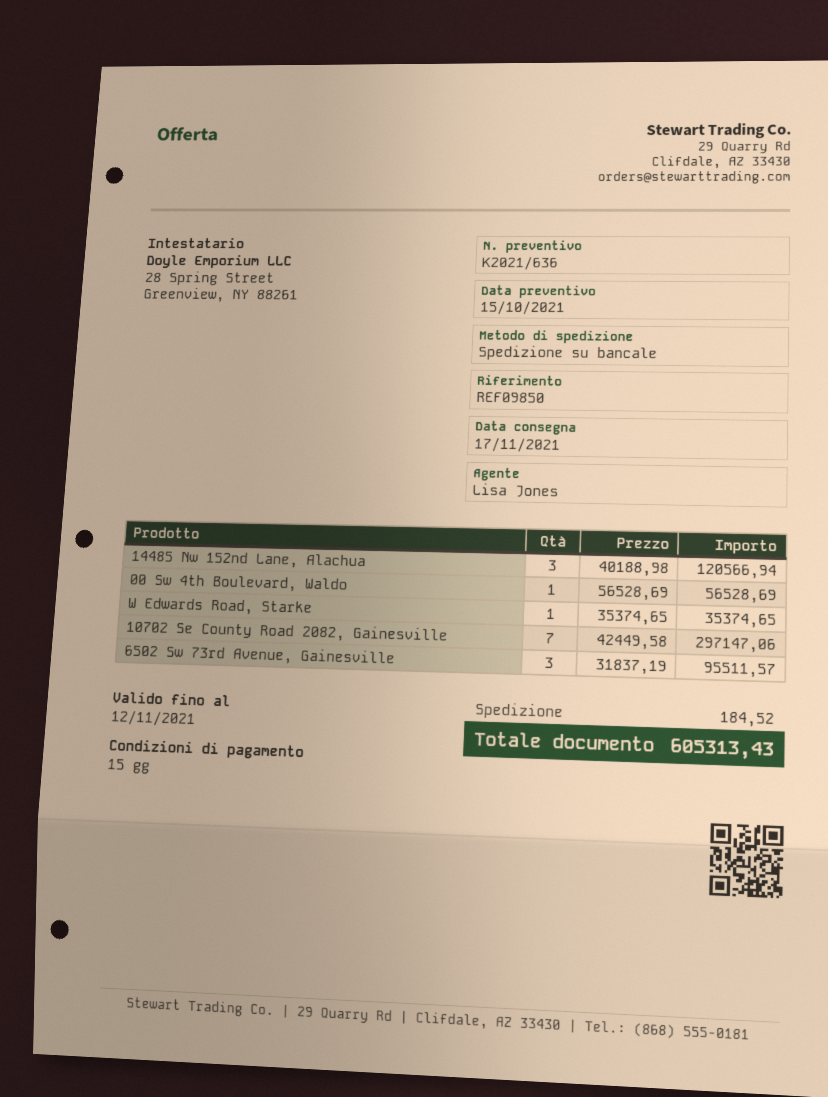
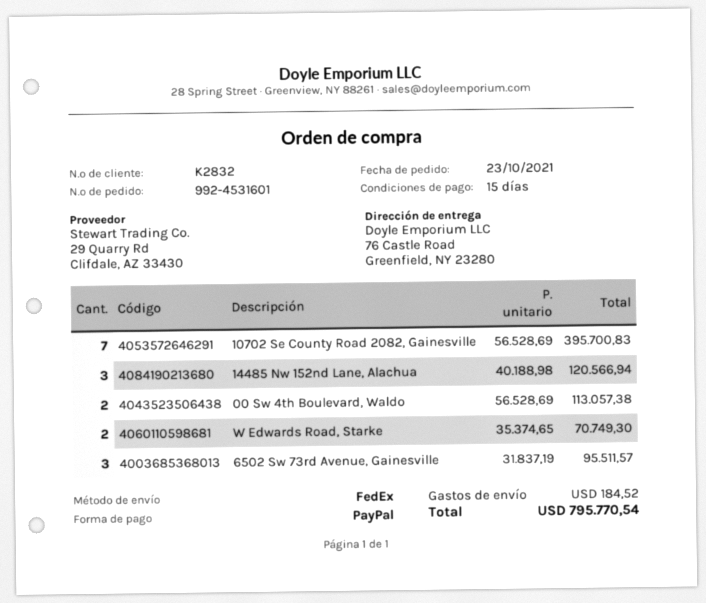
shipping method: pallet freight -> FedEx
00 Sw 4th Boulevard, Waldo: 1 x 56528.69 = 56528.69 -> 2 x 56528.69 = 113057.38
W Edwards Road, Starke: 1 x 35374.65 = 35374.65 -> 2 x 35374.65 = 70749.30
10702 Se County Road 2082, Gainesville: 7 x 42449.58 = 297147.06 -> 7 x 56528.69 = 395700.83
total: 605313.43 -> 795770.54

